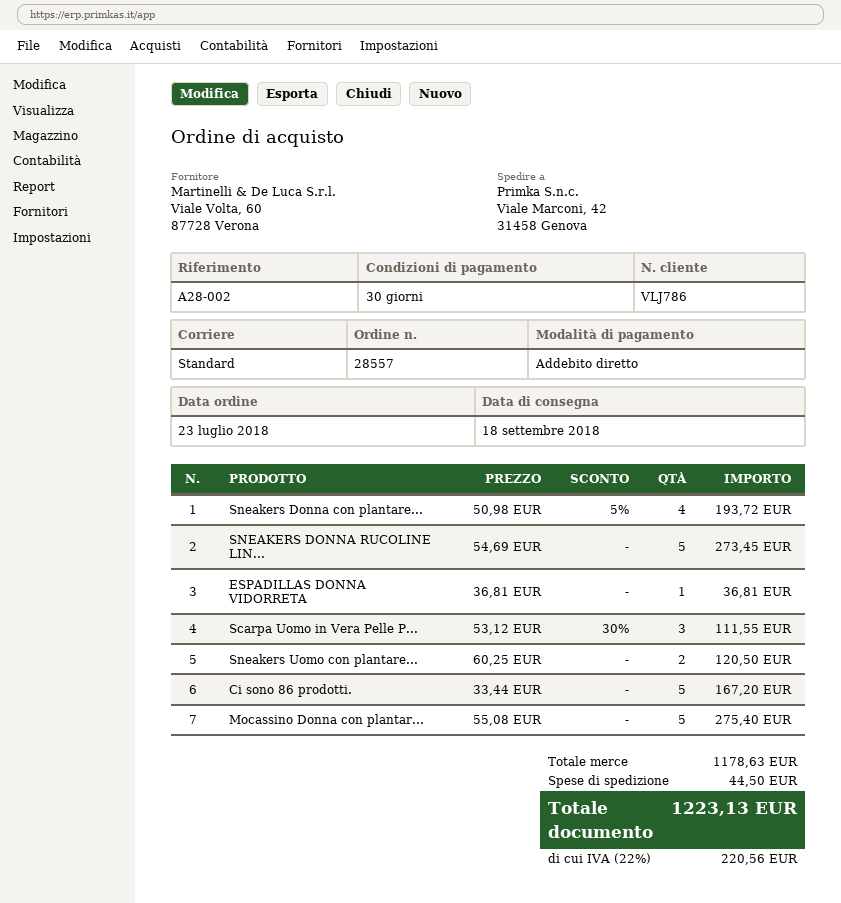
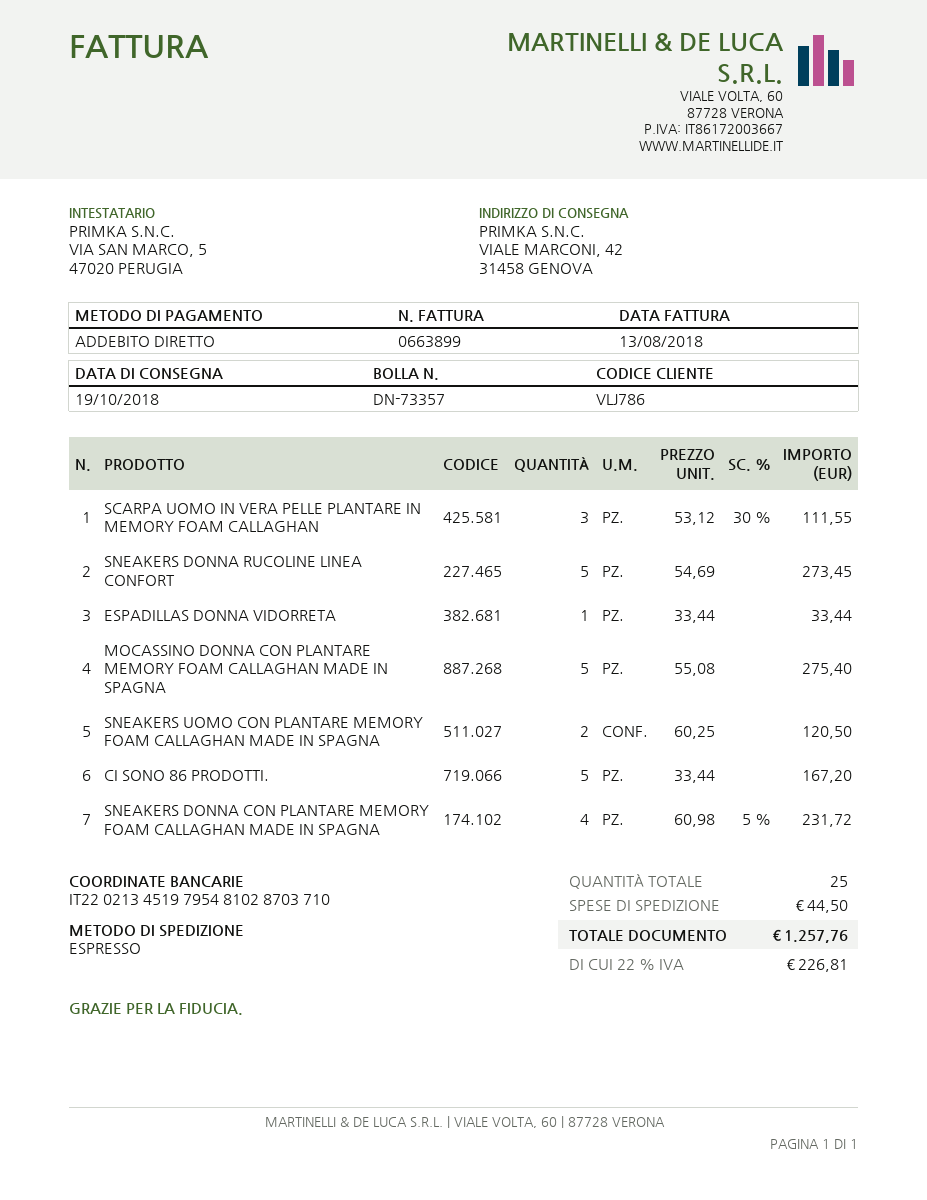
delivery date: 2018-09-18 -> 2018-10-19
shipping method: standard -> express
Sneakers Donna con plantare...: 4 x 50.98 - 5% = 193.72 -> 4 x 60.98 - 5% = 231.72
ESPADILLAS DONNA VIDORRETA: 1 x 36.81 = 36.81 -> 1 x 33.44 = 33.44
tax: 22% = 220.56 -> 22% = 226.81
total: 1223.13 -> 1257.76

